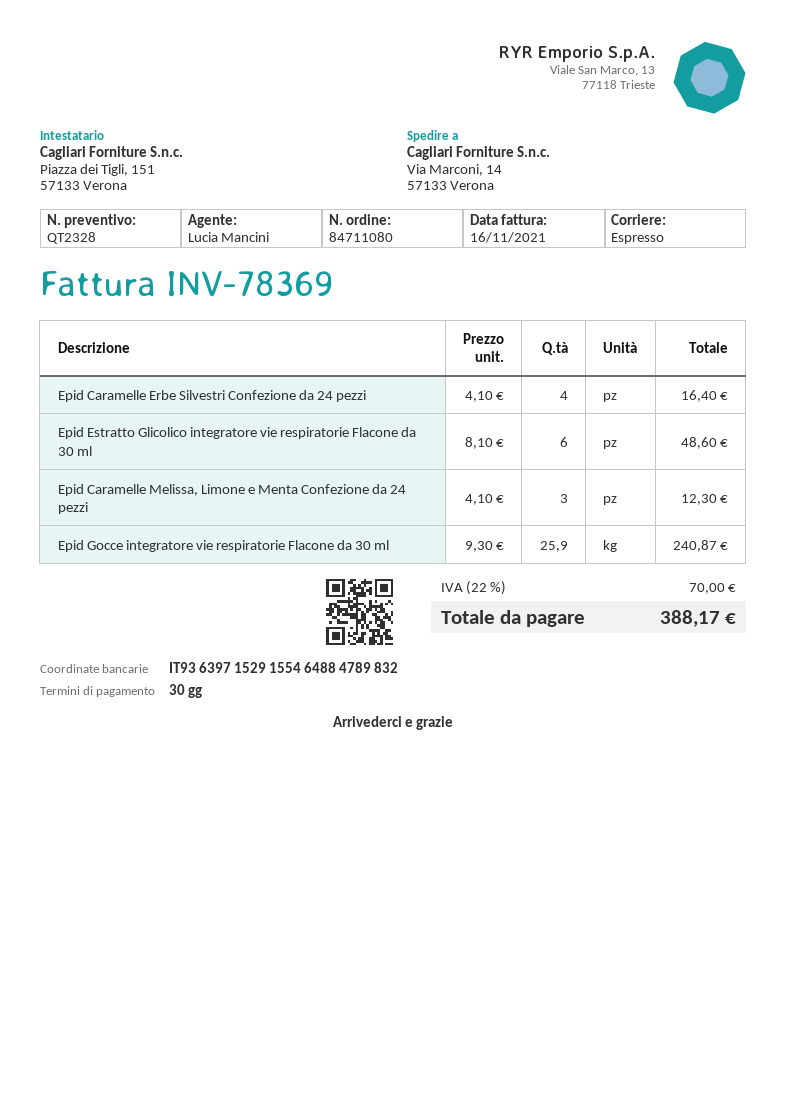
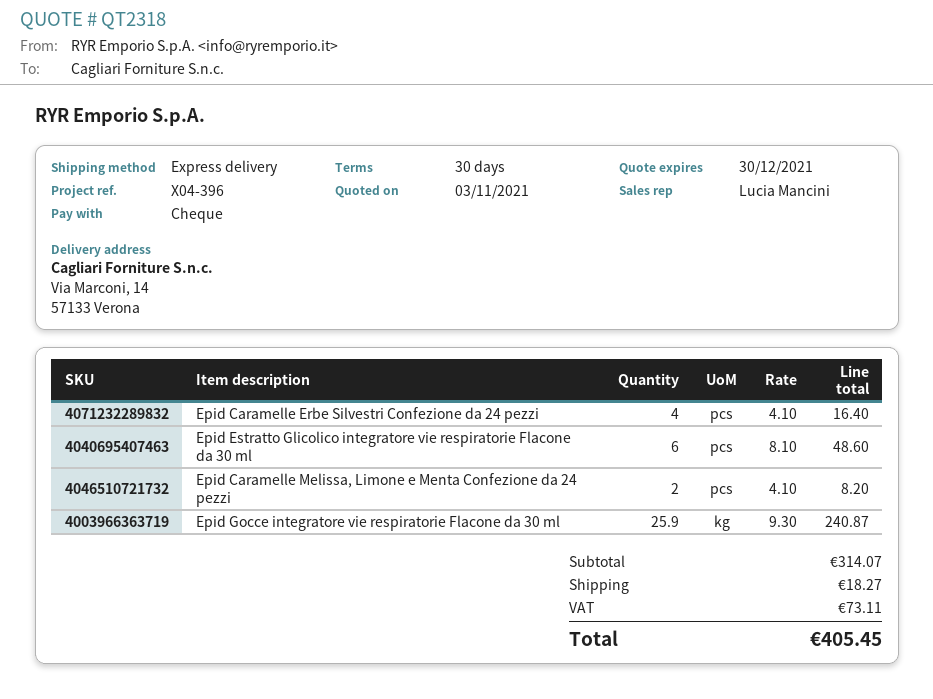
quote number: QT2328 -> QT2318
Epid Caramelle Melissa, Limone e Menta Confezione da 24 pezzi: 3 x 4.10 = 12.30 -> 2 x 4.10 = 8.20
shipping: none -> 18.27
tax: 70.00 -> 73.11
total: 388.17 -> 405.45

